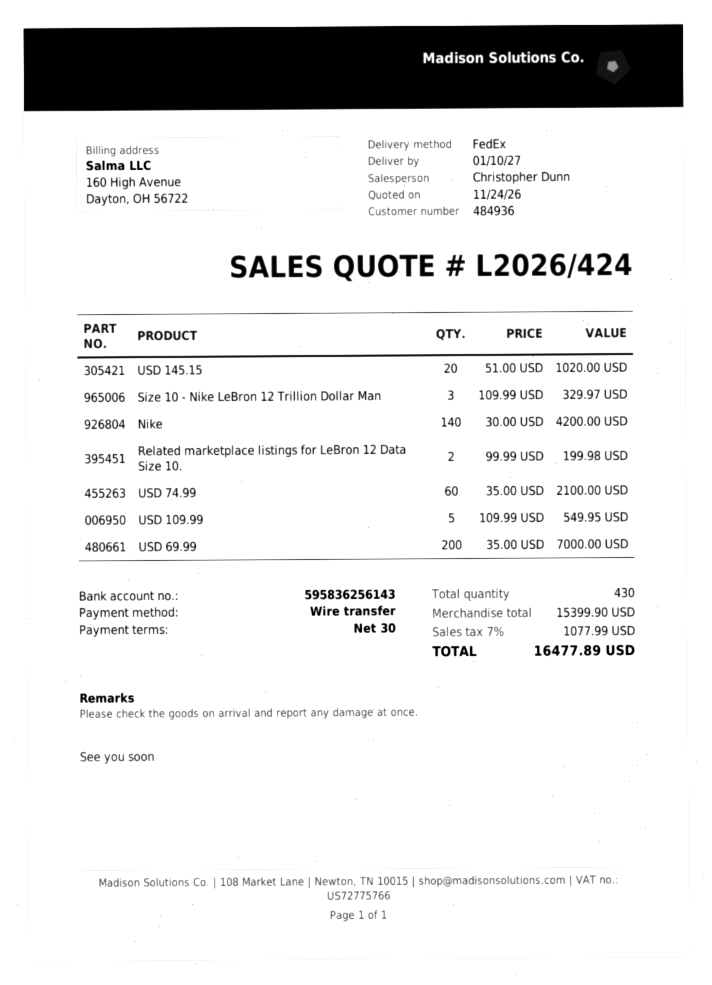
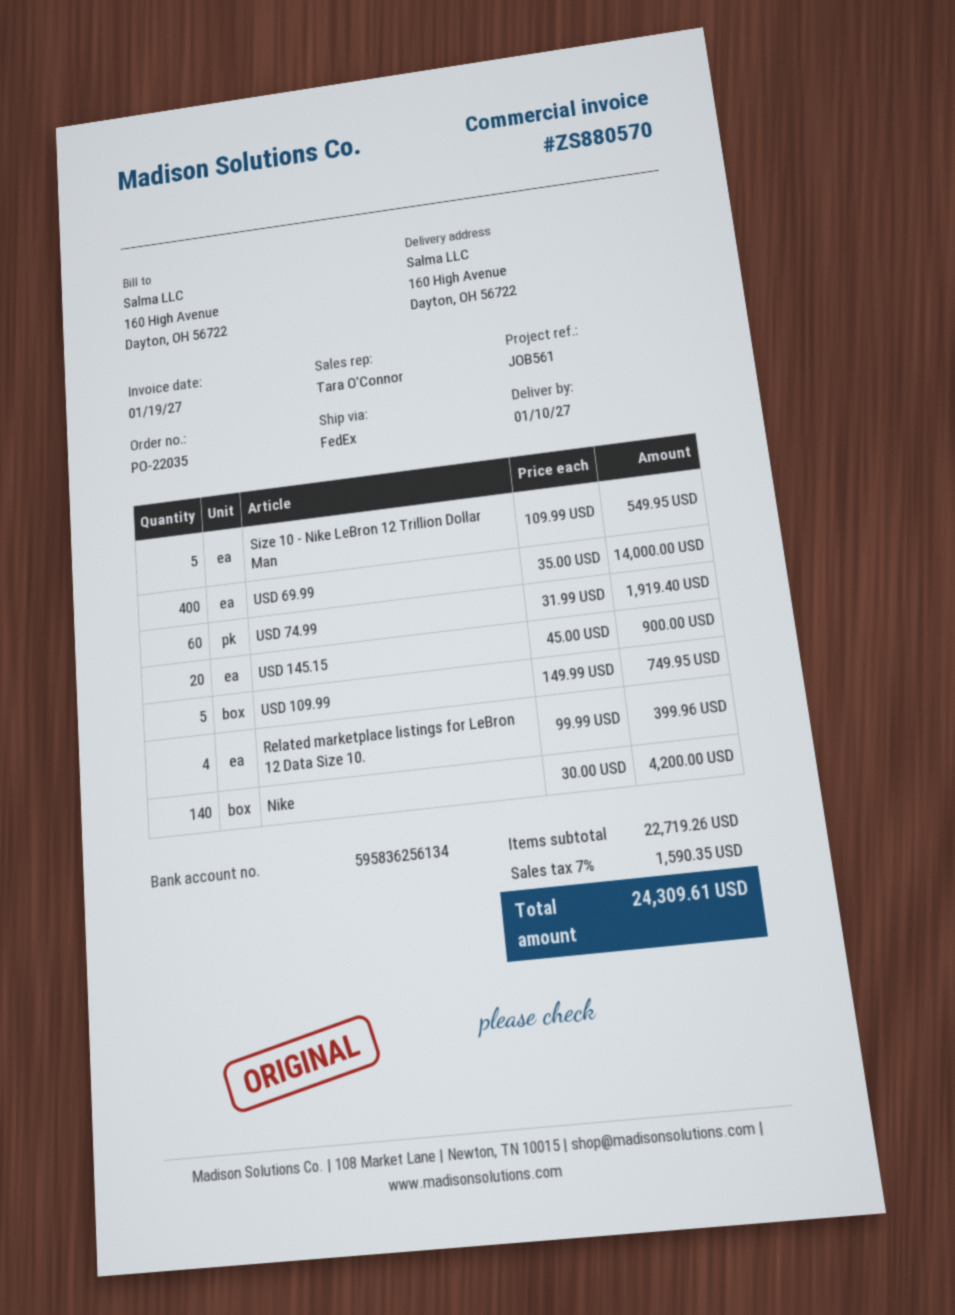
sales rep: Christopher Dunn -> Tara O'Connor
bank account: 595836256143 -> 595836256134
USD 145.15: 20 x 51.00 = 1020.00 -> 20 x 45.00 = 900.00
Size 10 - Nike LeBron 12 Trillion Dollar Man: 3 x 109.99 = 329.97 -> 5 x 109.99 = 549.95
Related marketplace listings for LeBron 12 Data Size 10.: 2 x 99.99 = 199.98 -> 4 x 99.99 = 399.96
USD 74.99: 60 x 35.00 = 2100.00 -> 60 x 31.99 = 1919.40
USD 109.99: 5 x 109.99 = 549.95 -> 5 x 149.99 = 749.95
USD 69.99: 200 x 35.00 = 7000.00 -> 400 x 35.00 = 14000.00
subtotal: 15399.90 -> 22719.26
tax: 7% = 1077.99 -> 7% = 1590.35
total: 16477.89 -> 24309.61

